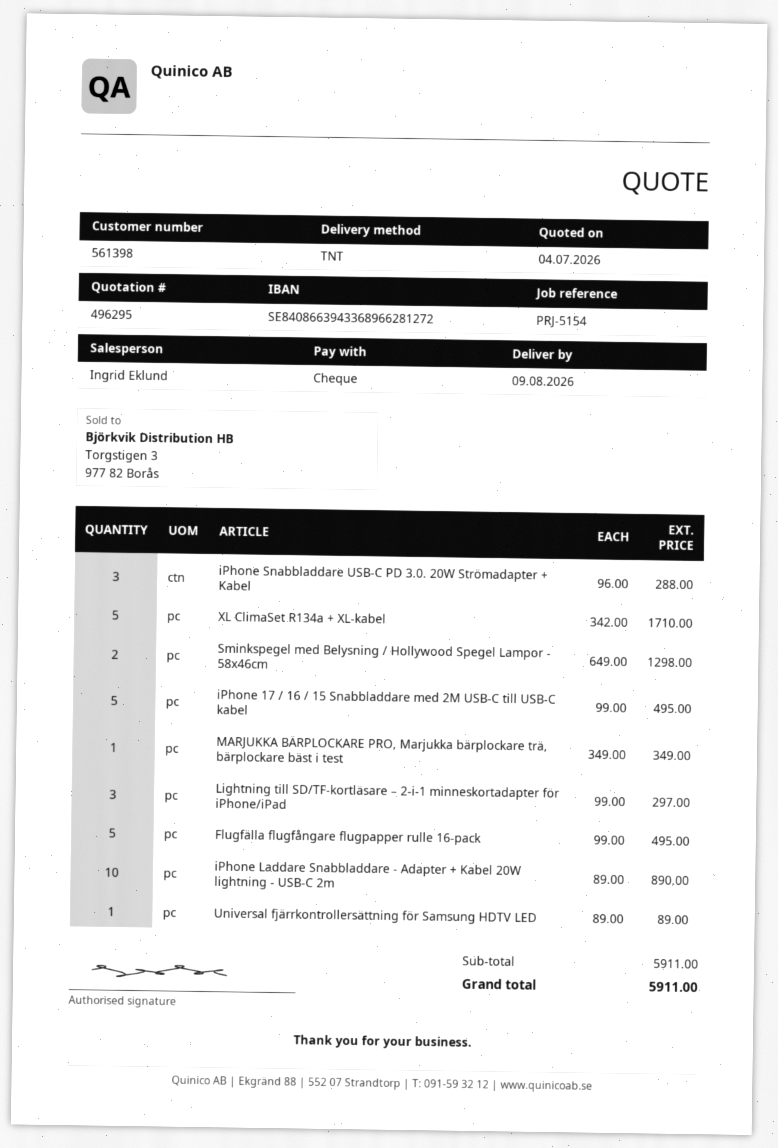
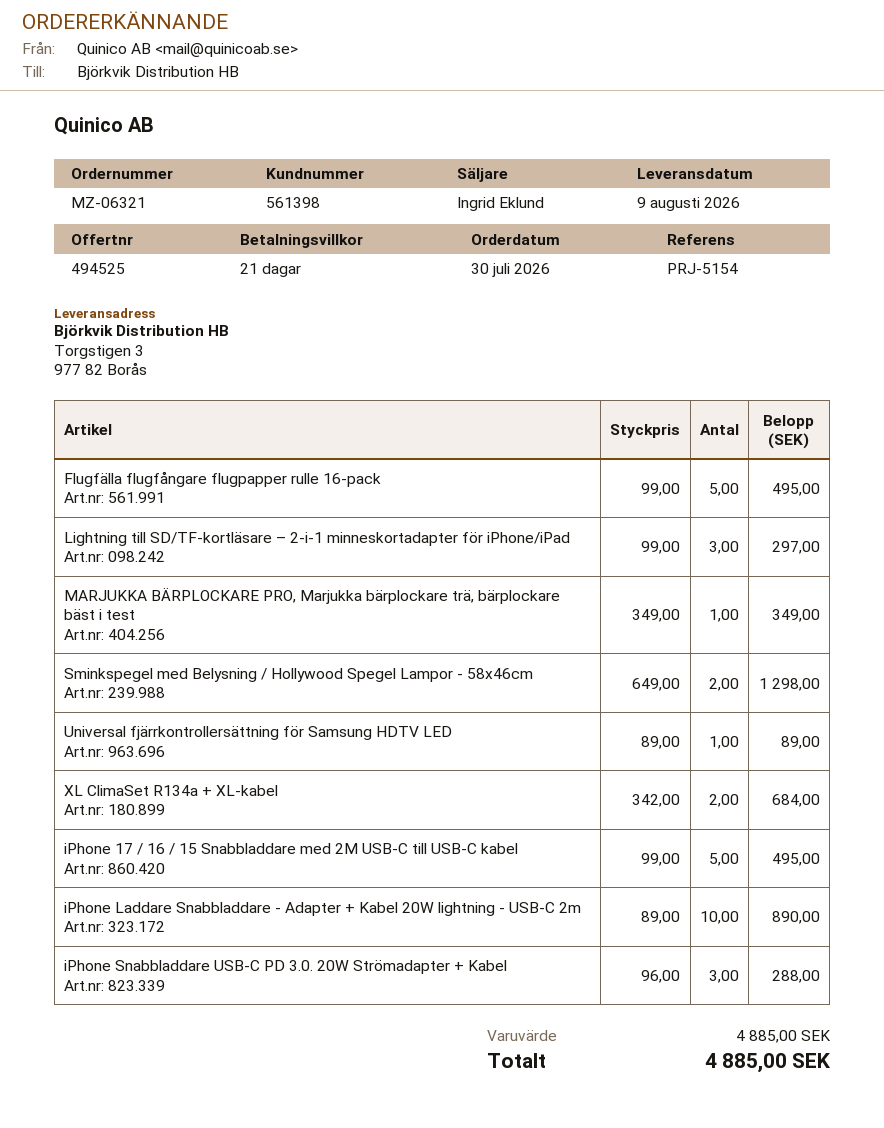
quote number: 496295 -> 494525
XL ClimaSet R134a + XL-kabel: 5 x 342.00 = 1710.00 -> 2 x 342.00 = 684.00
subtotal: 5911.00 -> 4885.00
total: 5911.00 -> 4885.00

